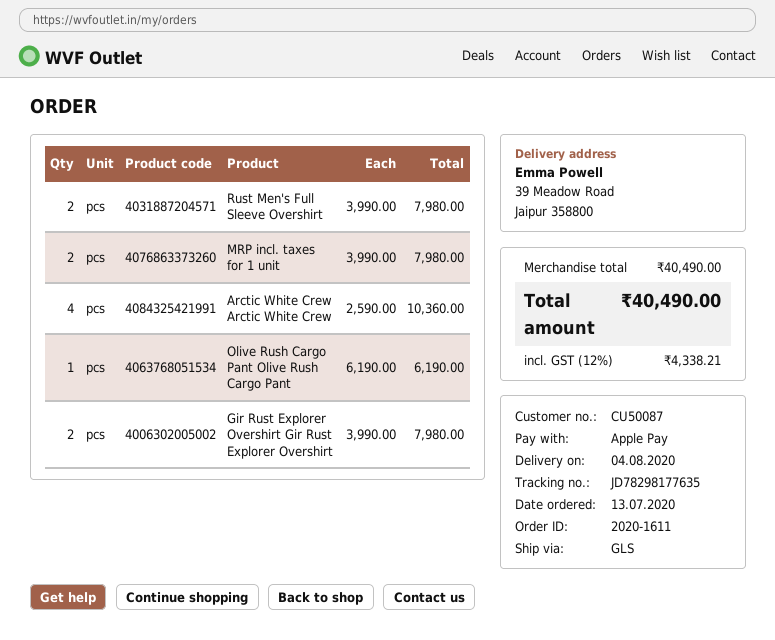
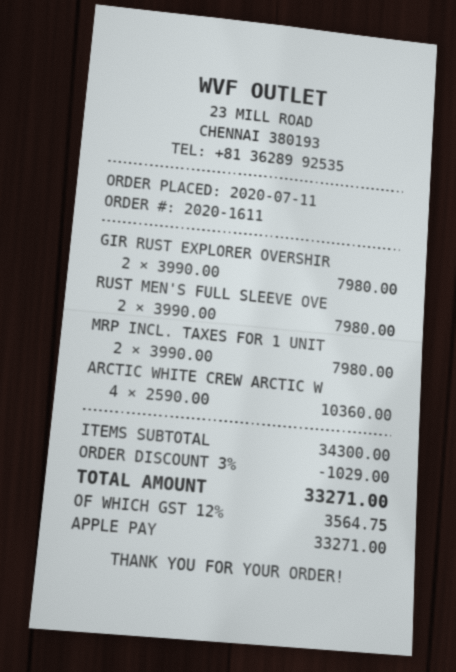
order date: 2020-07-13 -> 2020-07-11
Olive Rush Cargo Pant Olive Rush Cargo Pant: 1 x 6190.00 = 6190.00 -> none
subtotal: 40490.00 -> 34300.00
discount: none -> 3% = 1029.00
tax: 12% = 4338.21 -> 12% = 3564.75
total: 40490.00 -> 33271.00

